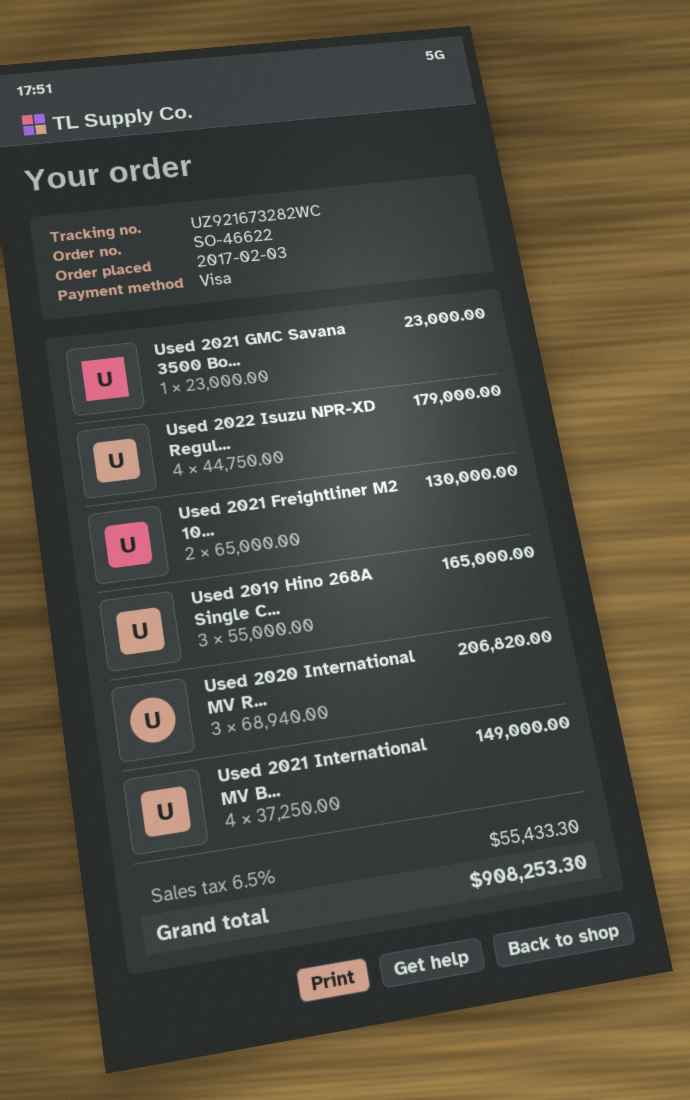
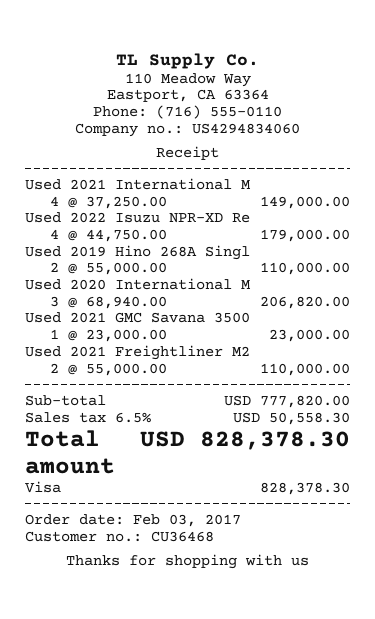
Used 2021 Freightliner M2 10...: 2 x 65000.00 = 130000.00 -> 2 x 55000.00 = 110000.00
Used 2019 Hino 268A Single C...: 3 x 55000.00 = 165000.00 -> 2 x 55000.00 = 110000.00
tax: 6.5% = 55433.30 -> 6.5% = 50558.30
total: 908253.30 -> 828378.30

